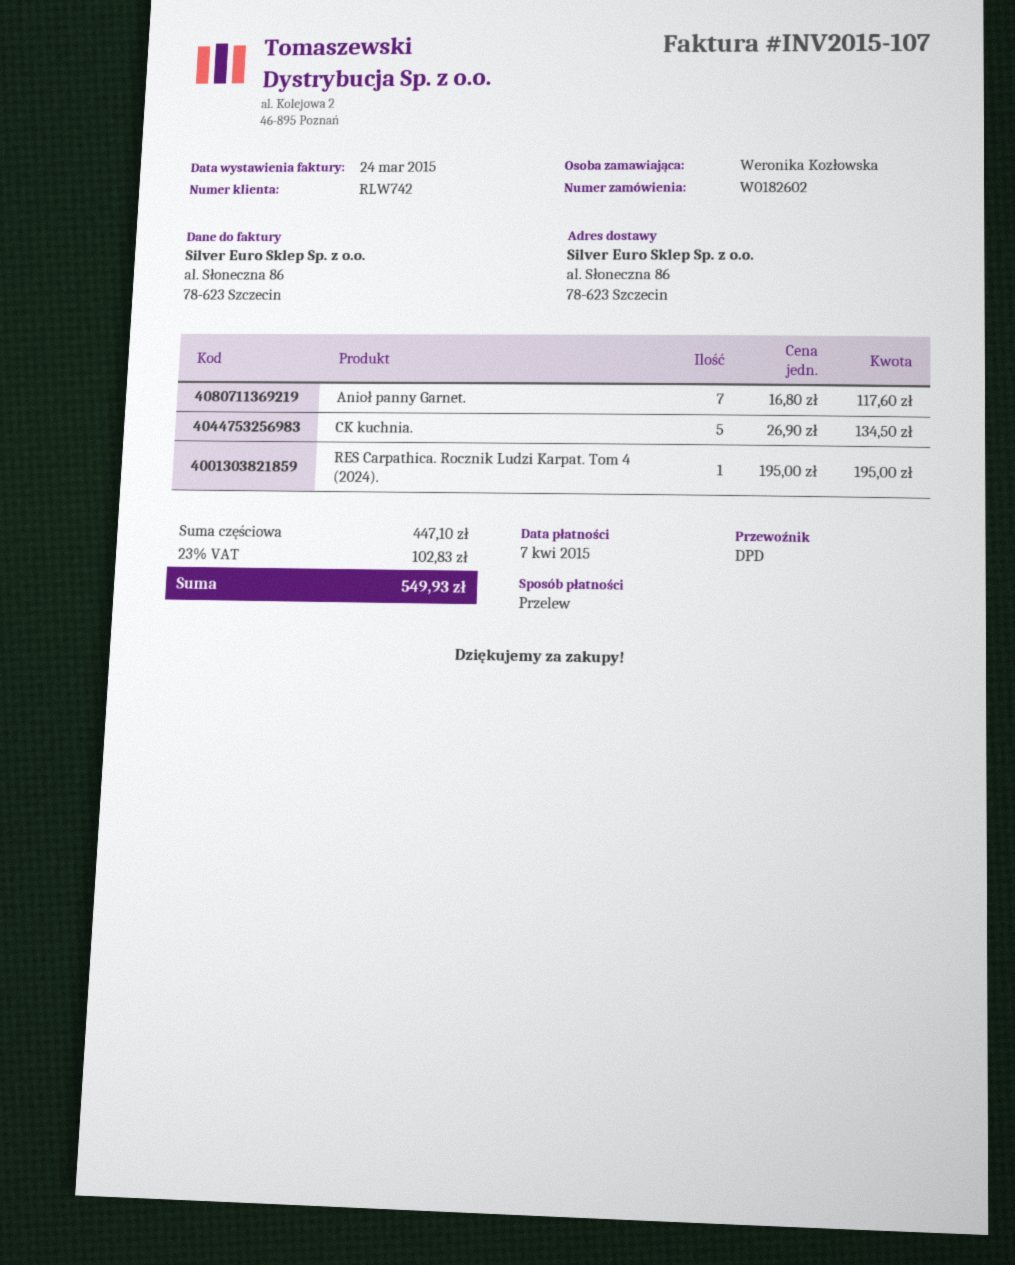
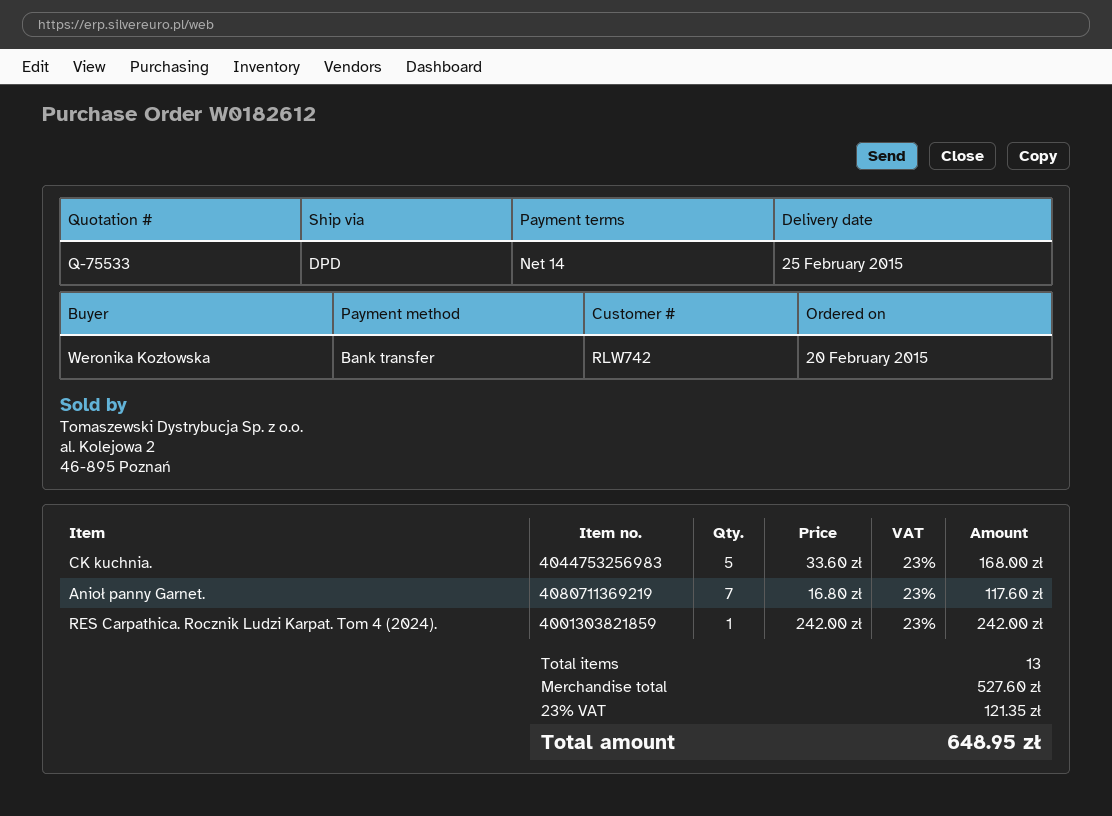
order number: W0182602 -> W0182612
CK kuchnia.: 5 x 26.90 = 134.50 -> 5 x 33.60 = 168.00
RES Carpathica. Rocznik Ludzi Karpat. Tom 4 (2024).: 1 x 195.00 = 195.00 -> 1 x 242.00 = 242.00
subtotal: 447.10 -> 527.60
tax: 23% = 102.83 -> 23% = 121.35
total: 549.93 -> 648.95

